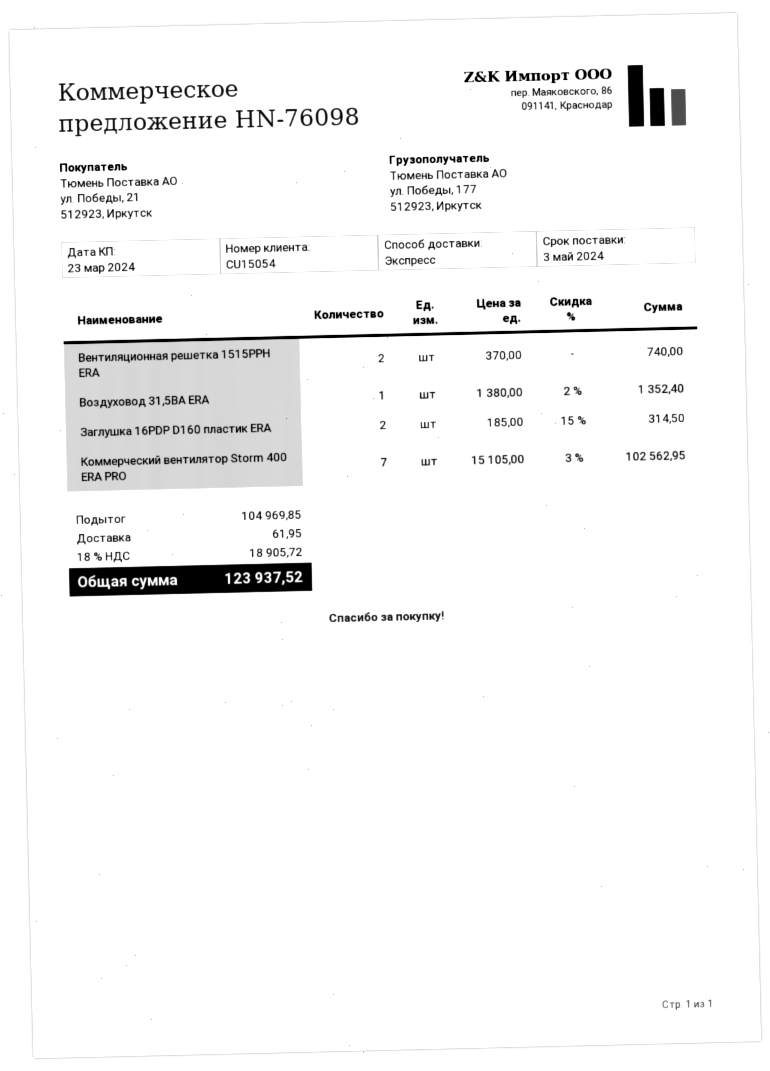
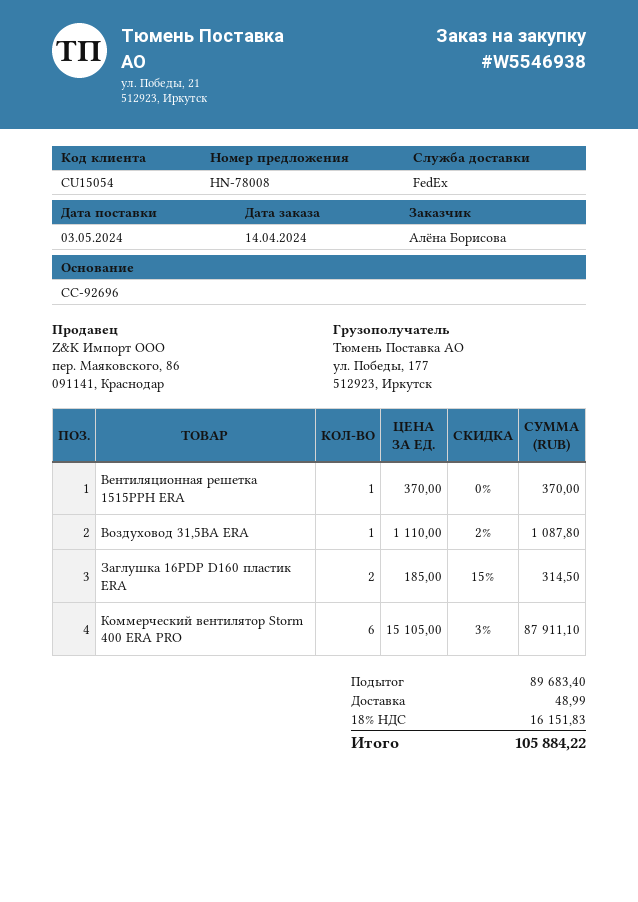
quote number: HN-76098 -> HN-78008
shipping method: express -> FedEx
Вентиляционная решетка 1515РРН ERA: 2 x 370.00 = 740.00 -> 1 x 370.00 = 370.00
Воздуховод 31,5ВА ERA: 1 x 1380.00 - 2% = 1352.40 -> 1 x 1110.00 - 2% = 1087.80
Коммерческий вентилятор Storm 400 ERA PRO: 7 x 15105.00 - 3% = 102562.95 -> 6 x 15105.00 - 3% = 87911.10
subtotal: 104969.85 -> 89683.40
shipping: 61.95 -> 48.99
tax: 18% = 18905.72 -> 18% = 16151.83
total: 123937.52 -> 105884.22

